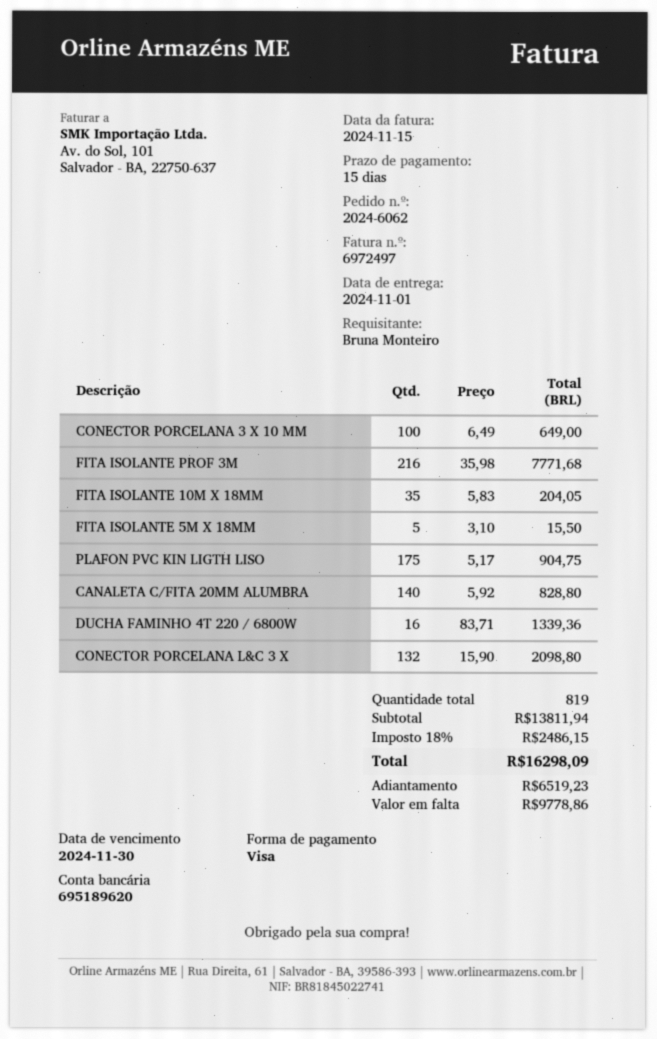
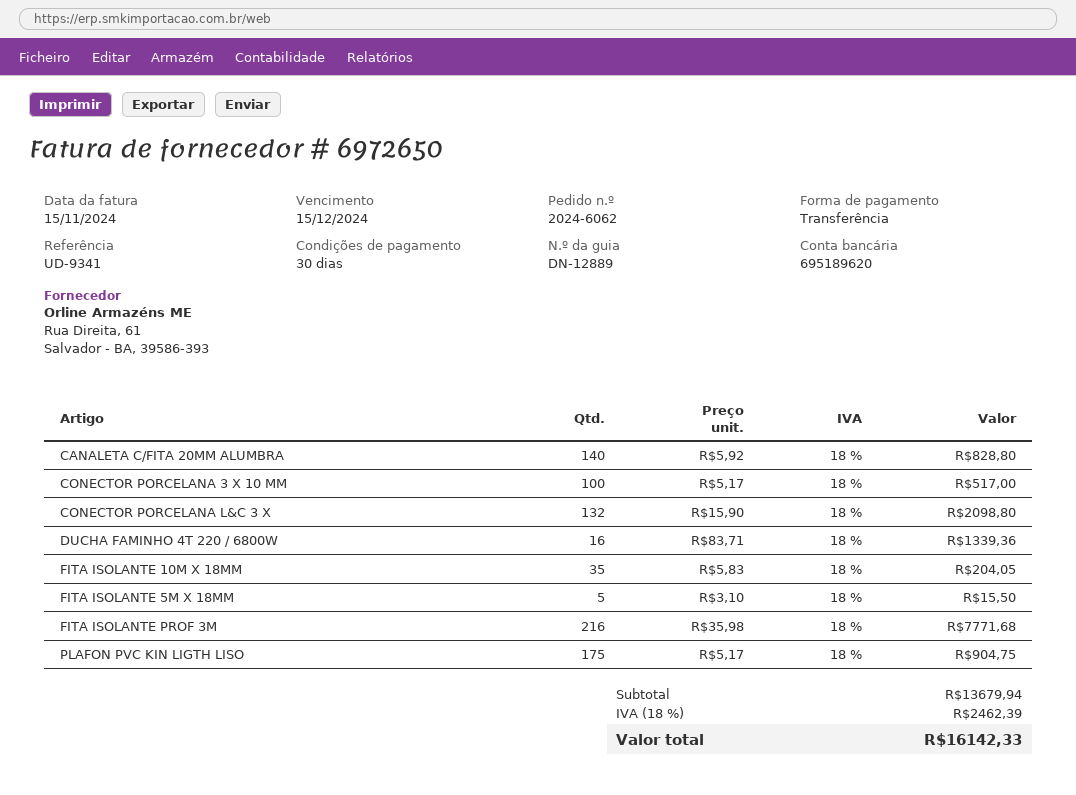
invoice number: 6972497 -> 6972650
payment terms: 15 days -> 30 days
due date: 2024-11-30 -> 2024-12-15
payment method: Visa -> bank transfer
CONECTOR PORCELANA 3 X 10 MM: 100 x 6.49 = 649.00 -> 100 x 5.17 = 517.00
subtotal: 13811.94 -> 13679.94
tax: 18% = 2486.15 -> 18% = 2462.39
total: 16298.09 -> 16142.33

